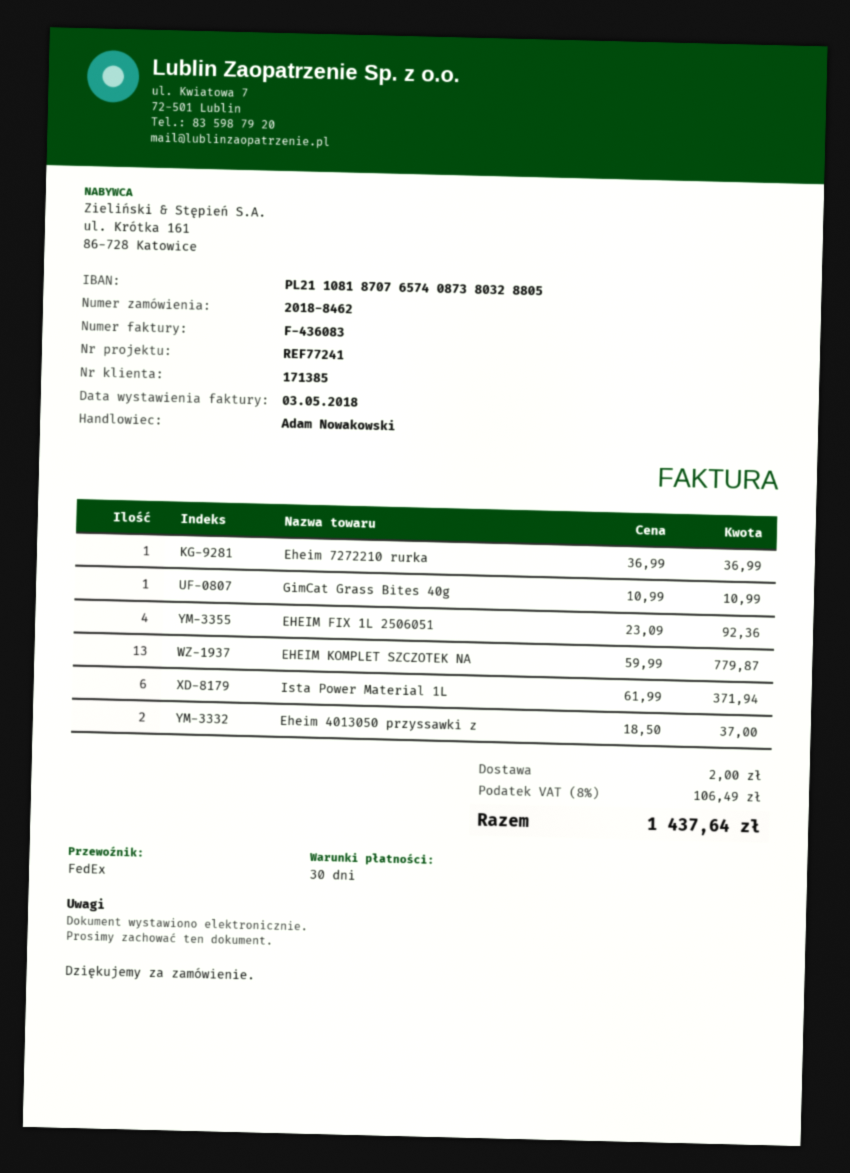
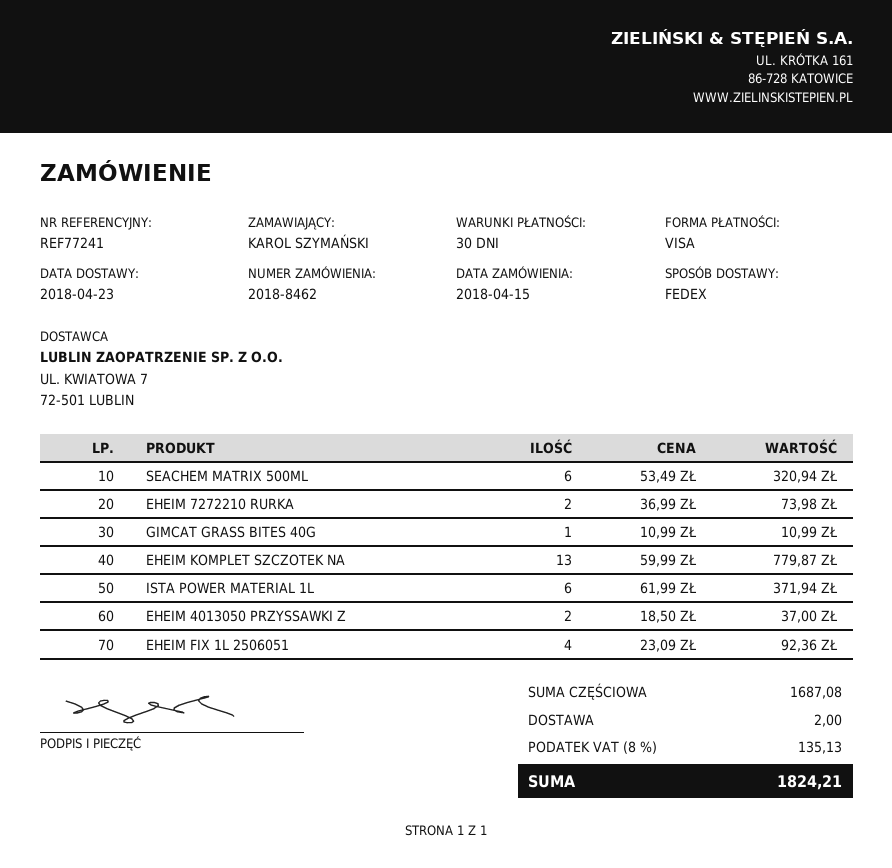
Eheim 7272210 rurka: 1 x 36.99 = 36.99 -> 2 x 36.99 = 73.98
SEACHEM MATRIX 500ML: none -> 6 x 53.49 = 320.94
tax: 8% = 106.49 -> 8% = 135.13
total: 1437.64 -> 1824.21

